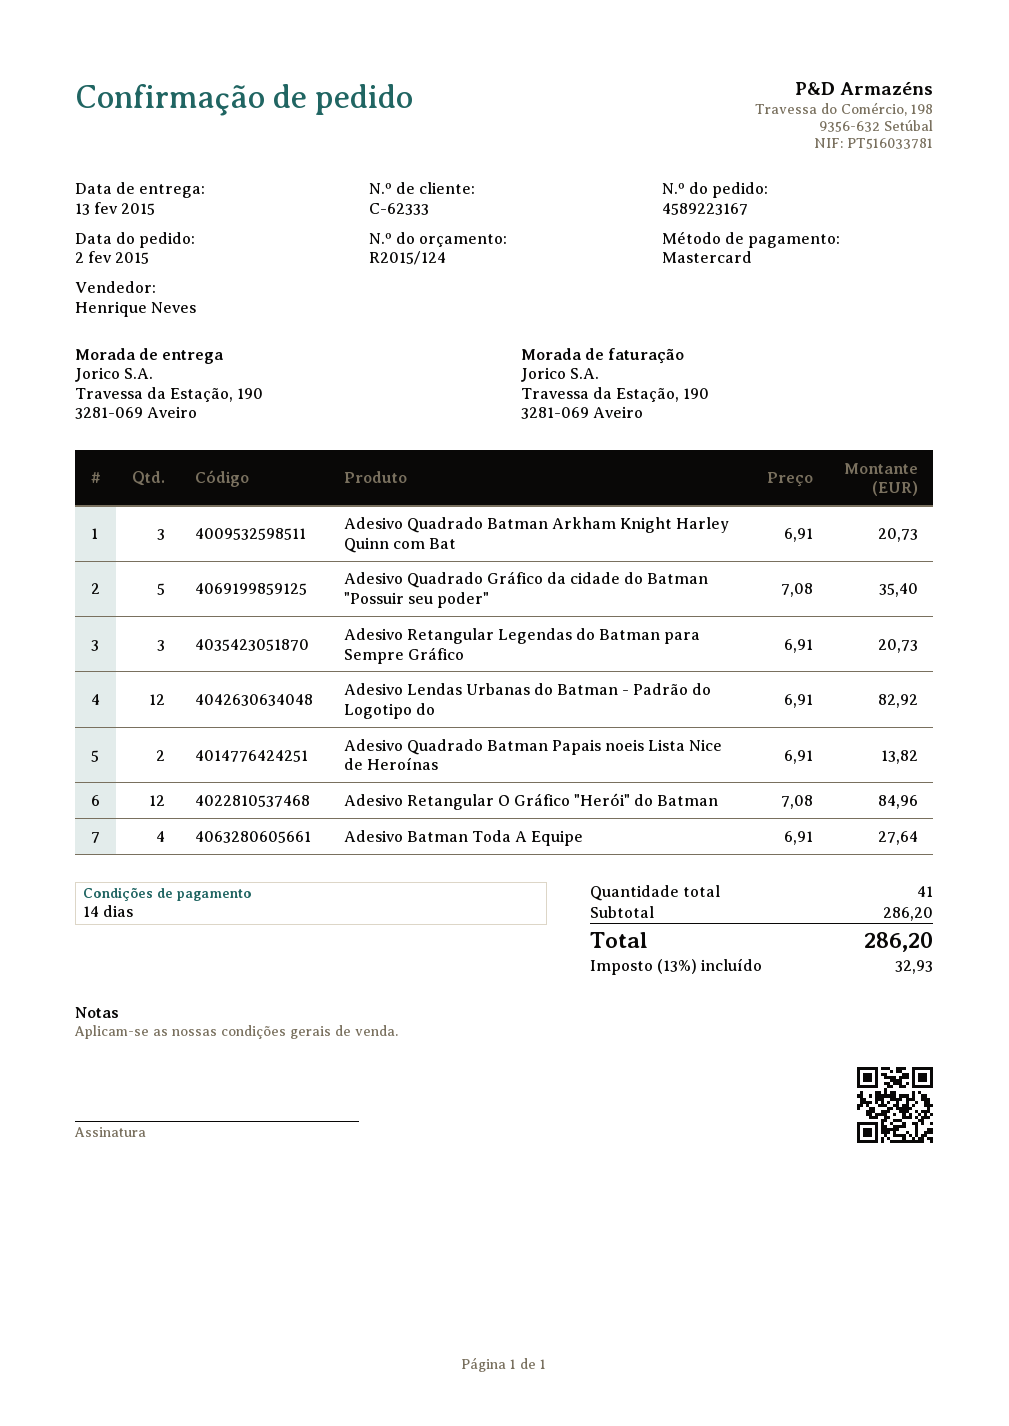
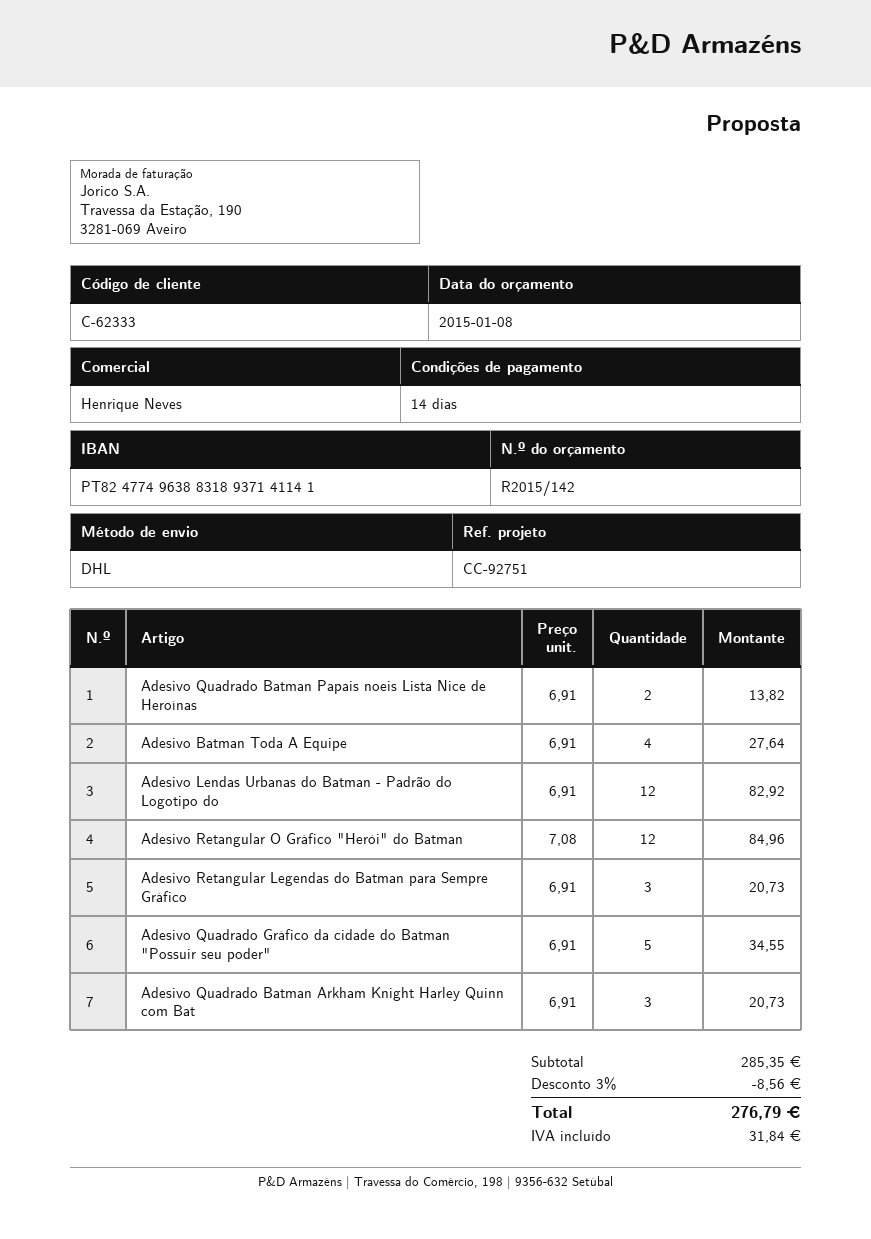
quote number: R2015/124 -> R2015/142
Adesivo Quadrado Gráfico da cidade do Batman "Possuir seu poder": 5 x 7.08 = 35.40 -> 5 x 6.91 = 34.55
subtotal: 286.20 -> 285.35
discount: none -> 3% = 8.56
tax: 32.93 -> 31.84
total: 286.20 -> 276.79

